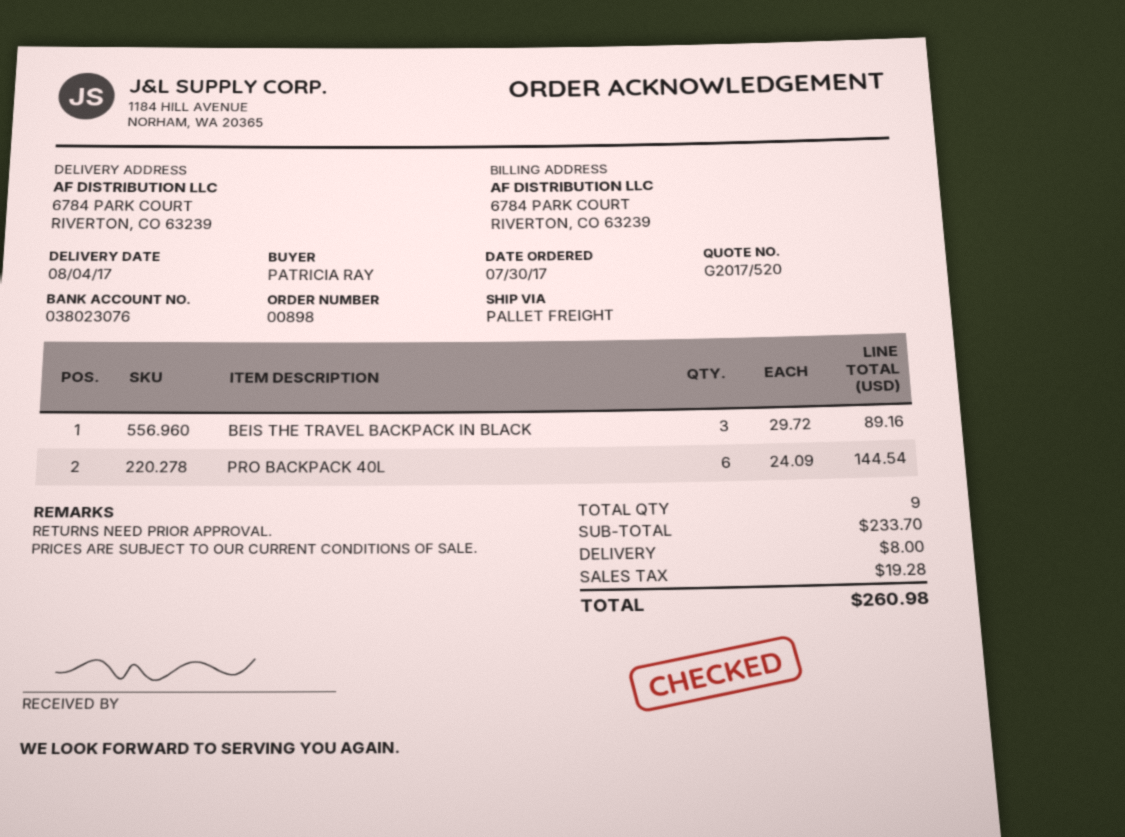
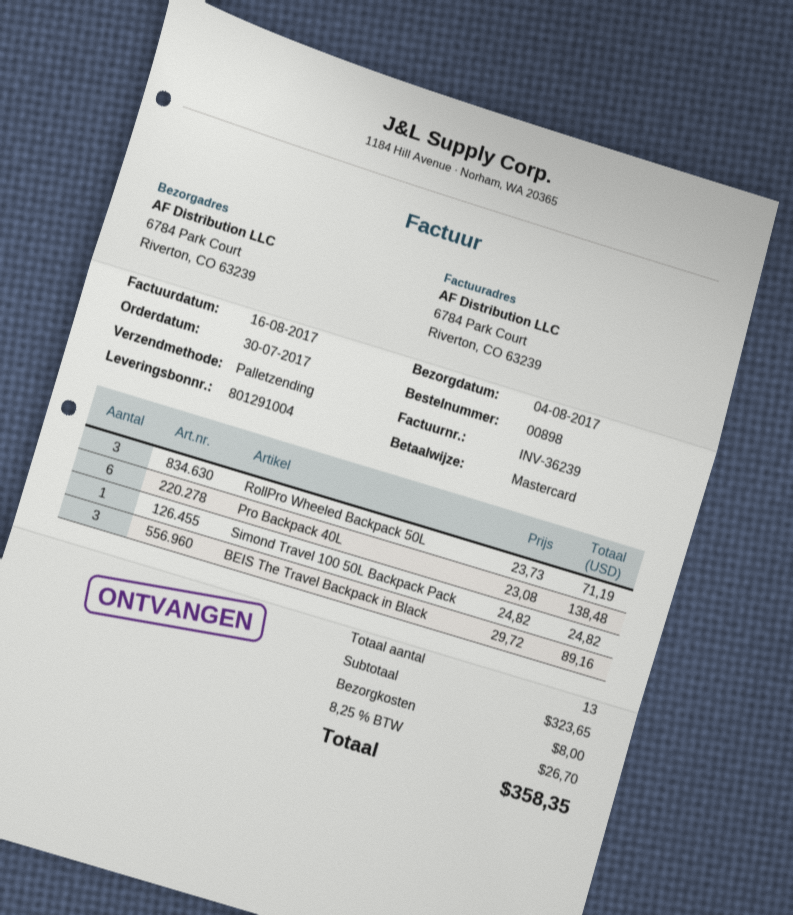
PRO BACKPACK 40L: 6 x 24.09 = 144.54 -> 6 x 23.08 = 138.48
RollPro Wheeled Backpack 50L: none -> 3 x 23.73 = 71.19
Simond Travel 100 50L Backpack Pack: none -> 1 x 24.82 = 24.82
total quantity: 9 -> 13
subtotal: 233.70 -> 323.65
tax: 19.28 -> 26.70
total: 260.98 -> 358.35

